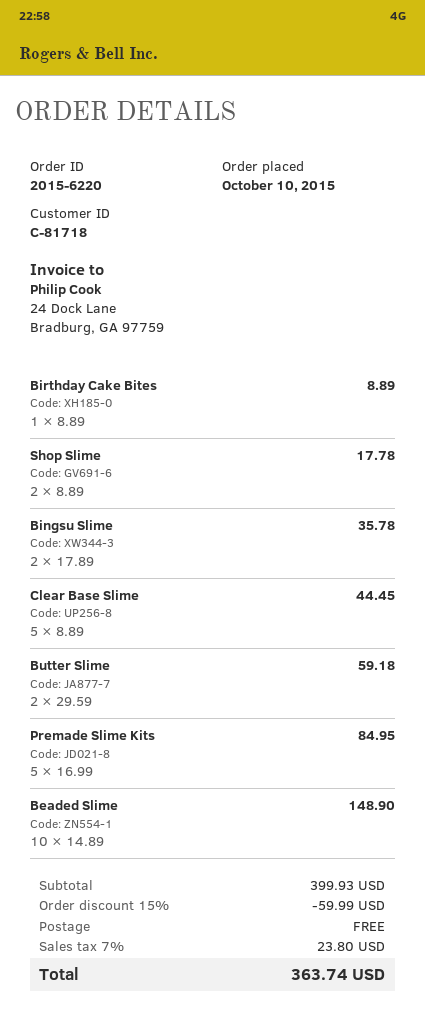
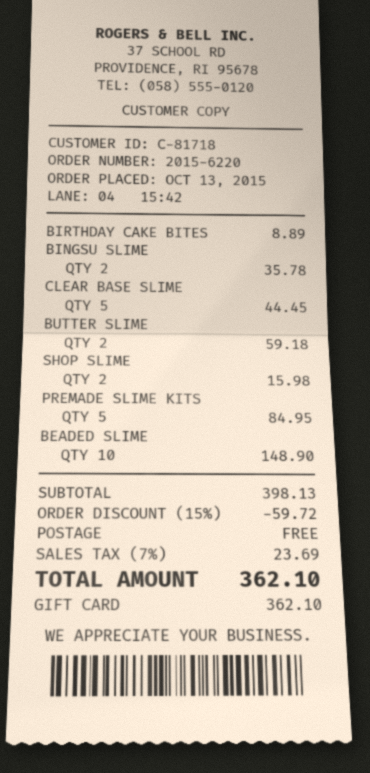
order date: 2015-10-10 -> 2015-10-13
Shop Slime: 2 for 17.78 -> 2 for 15.98
subtotal: 399.93 -> 398.13
discount: 15% = 59.99 -> 15% = 59.72
tax: 7% = 23.80 -> 7% = 23.69
total: 363.74 -> 362.10

